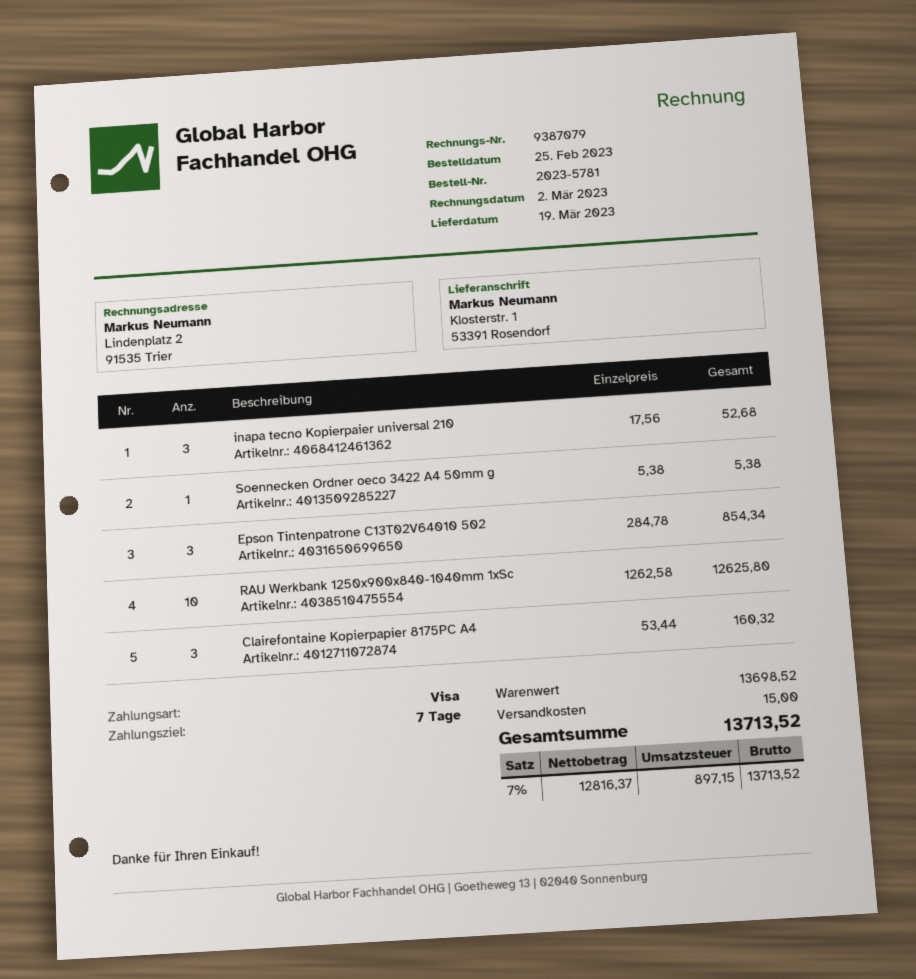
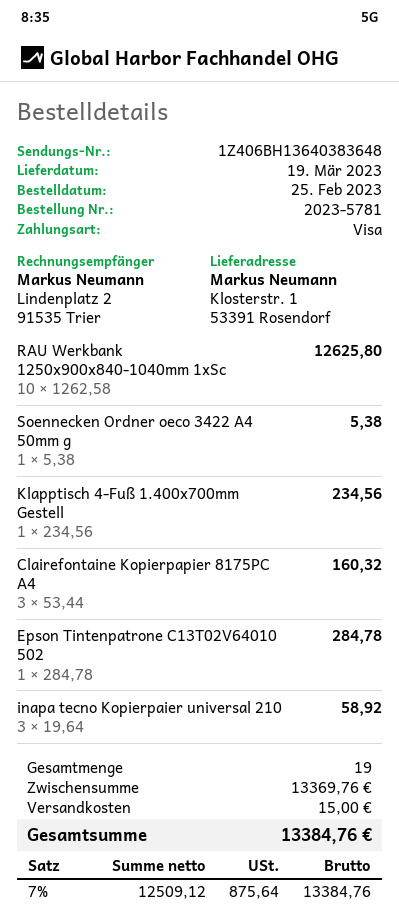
inapa tecno Kopierpaier universal 210: 3 x 17.56 = 52.68 -> 3 x 19.64 = 58.92
Epson Tintenpatrone C13T02V64010 502: 3 x 284.78 = 854.34 -> 1 x 284.78 = 284.78
Klapptisch 4-Fuß 1.400x700mm Gestell: none -> 1 x 234.56 = 234.56
subtotal: 13698.52 -> 13369.76
net: 12816.37 -> 12509.12
tax: 7% = 897.15 -> 7% = 875.64
total: 13713.52 -> 13384.76

